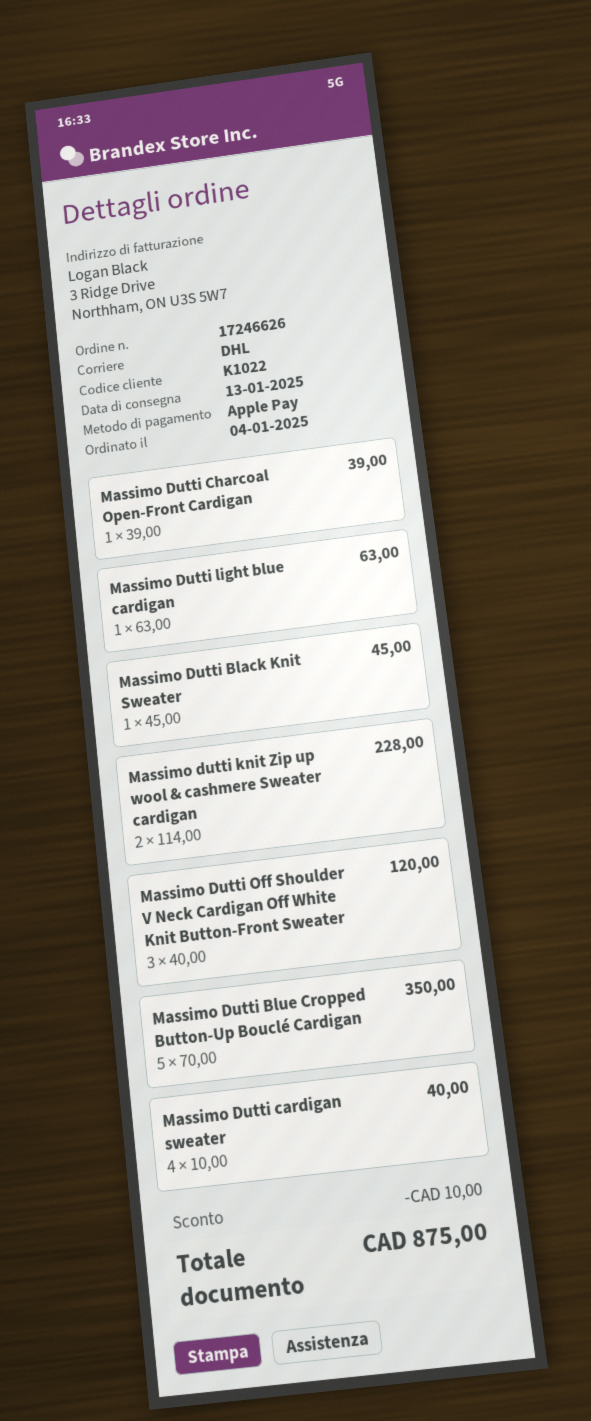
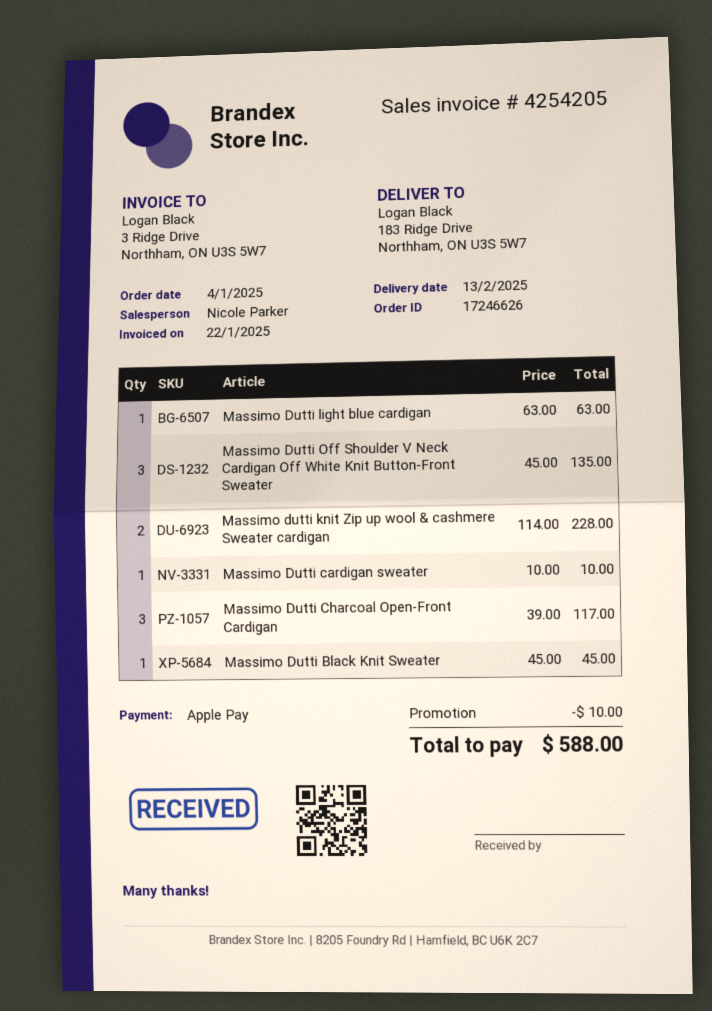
delivery date: 2025-01-13 -> 2025-02-13
Massimo Dutti Charcoal Open-Front Cardigan: 1 x 39.00 = 39.00 -> 3 x 39.00 = 117.00
Massimo Dutti Off Shoulder V Neck Cardigan Off White Knit Button-Front Sweater: 3 x 40.00 = 120.00 -> 3 x 45.00 = 135.00
Massimo Dutti Blue Cropped Button-Up Bouclé Cardigan: 5 x 70.00 = 350.00 -> none
Massimo Dutti cardigan sweater: 4 x 10.00 = 40.00 -> 1 x 10.00 = 10.00
total: 875.00 -> 588.00

